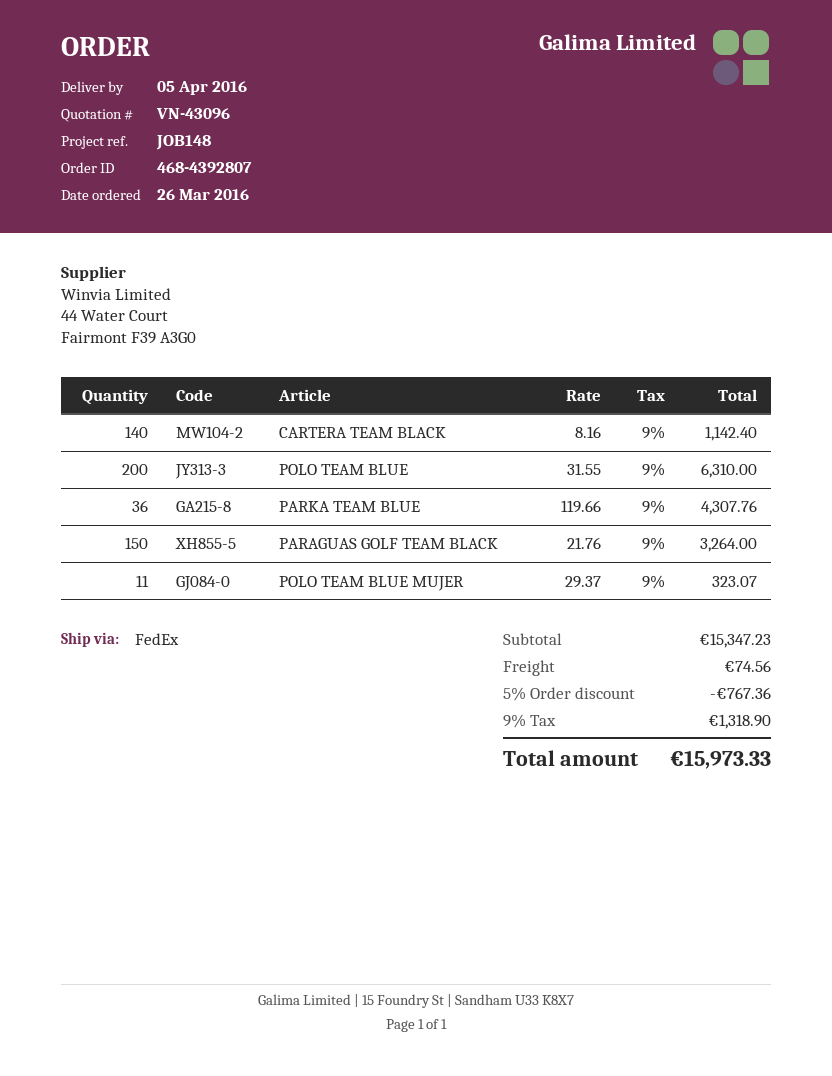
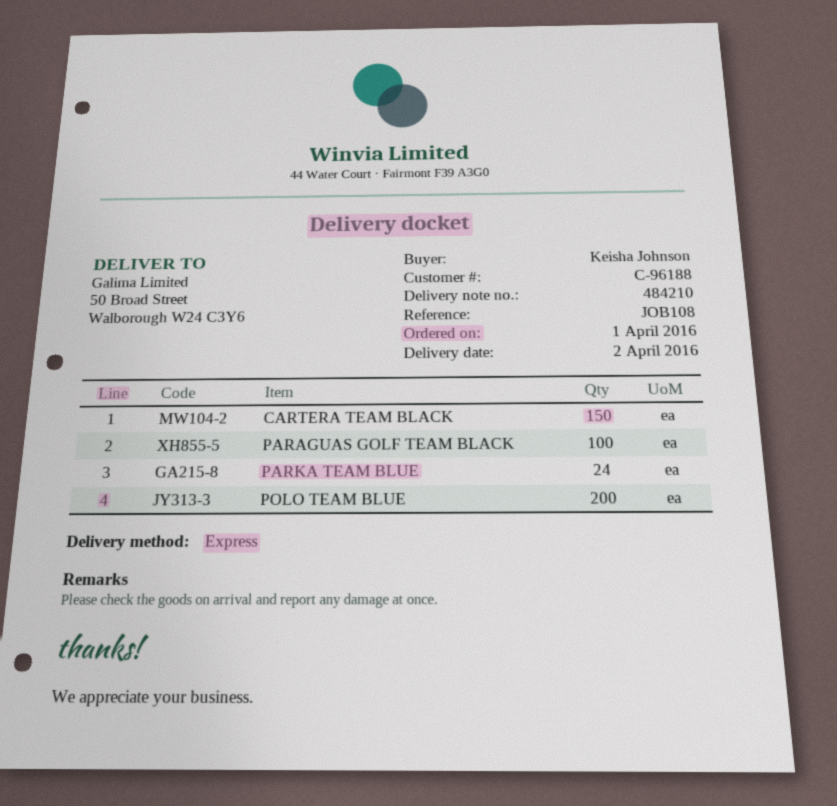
order date: 2016-03-26 -> 2016-04-01
delivery date: 2016-04-05 -> 2016-04-02
reference: JOB148 -> JOB108
shipping method: FedEx -> express
CARTERA TEAM BLACK: 140 -> 150
PARKA TEAM BLUE: 36 -> 24
PARAGUAS GOLF TEAM BLACK: 150 -> 100
POLO TEAM BLUE MUJER: 11 -> none

